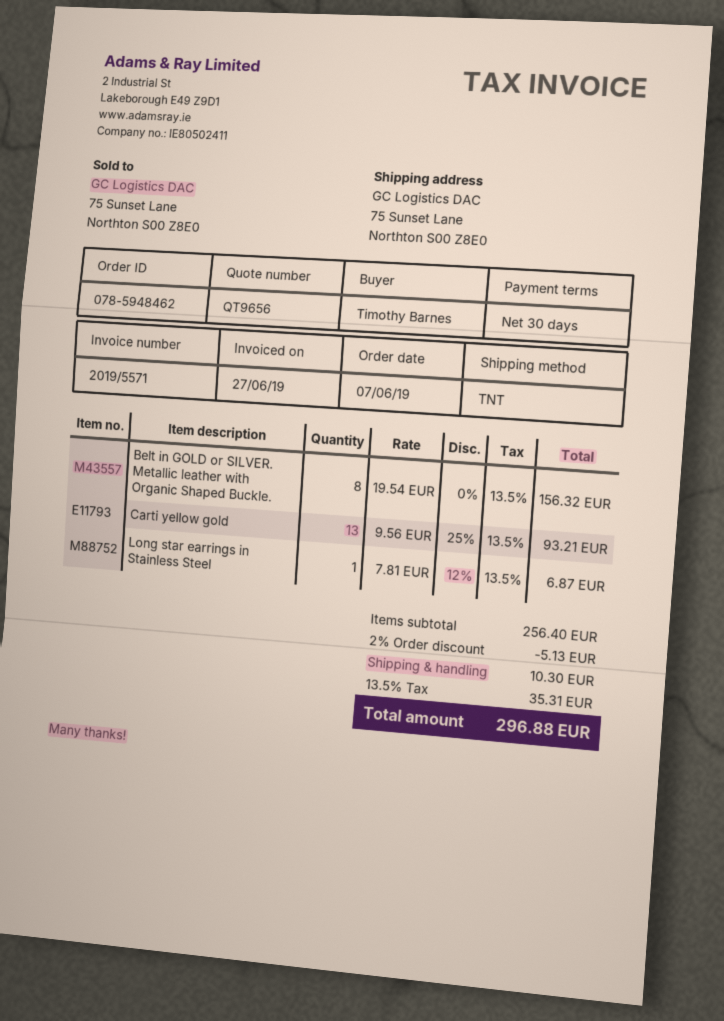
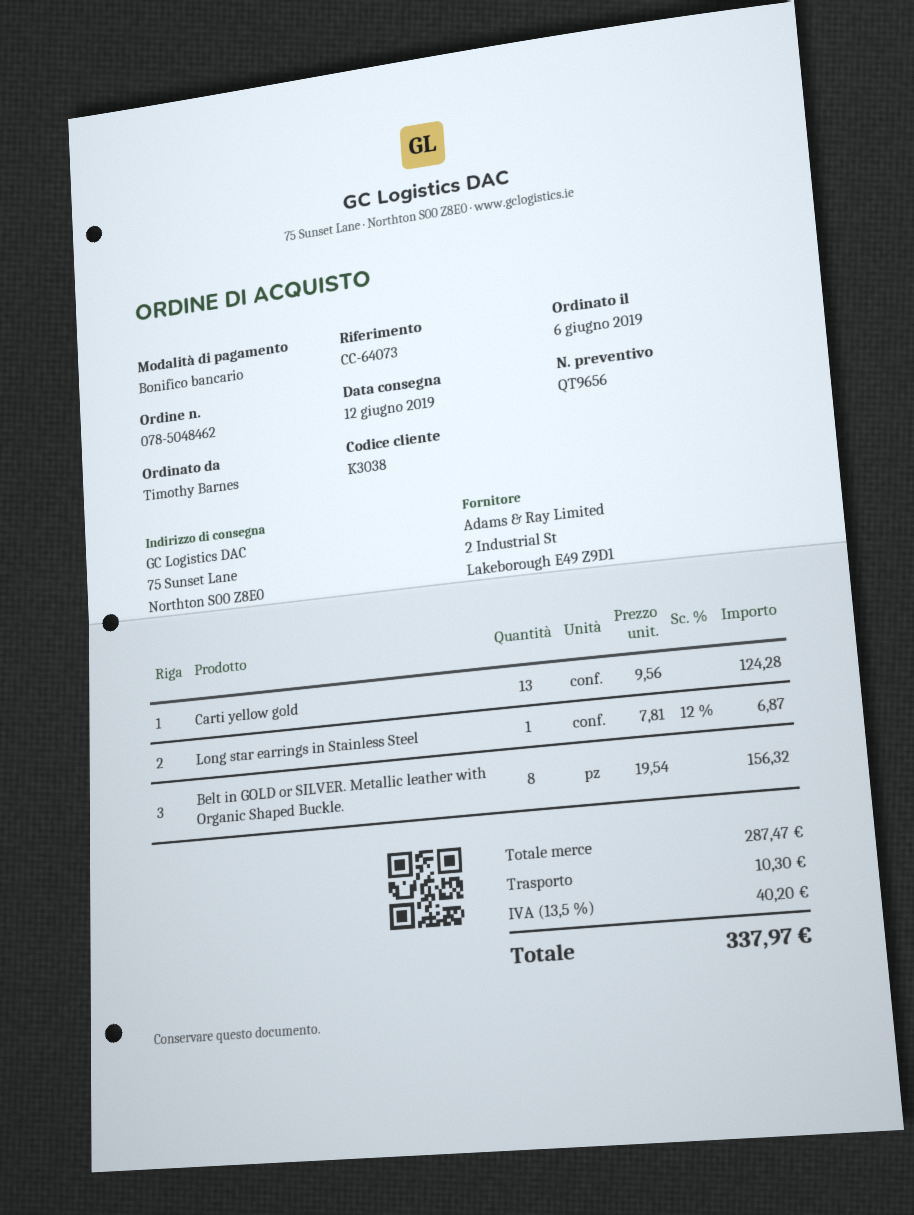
order number: 078-5948462 -> 078-5048462
order date: 2019-06-07 -> 2019-06-06
Carti yellow gold: 13 x 9.56 - 25% = 93.21 -> 13 x 9.56 = 124.28
subtotal: 256.40 -> 287.47
discount: 2% = 5.13 -> none
tax: 13.5% = 35.31 -> 13.5% = 40.20
total: 296.88 -> 337.97

